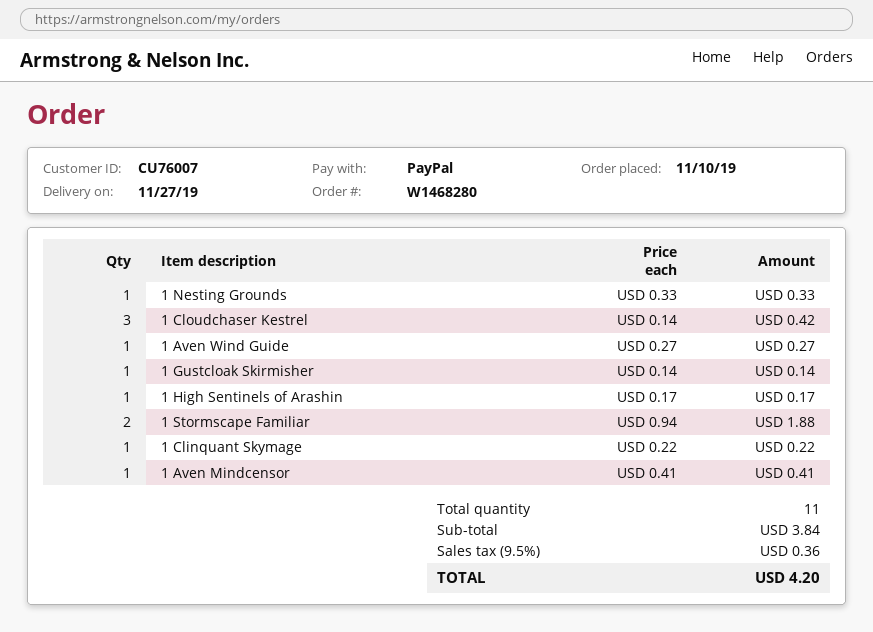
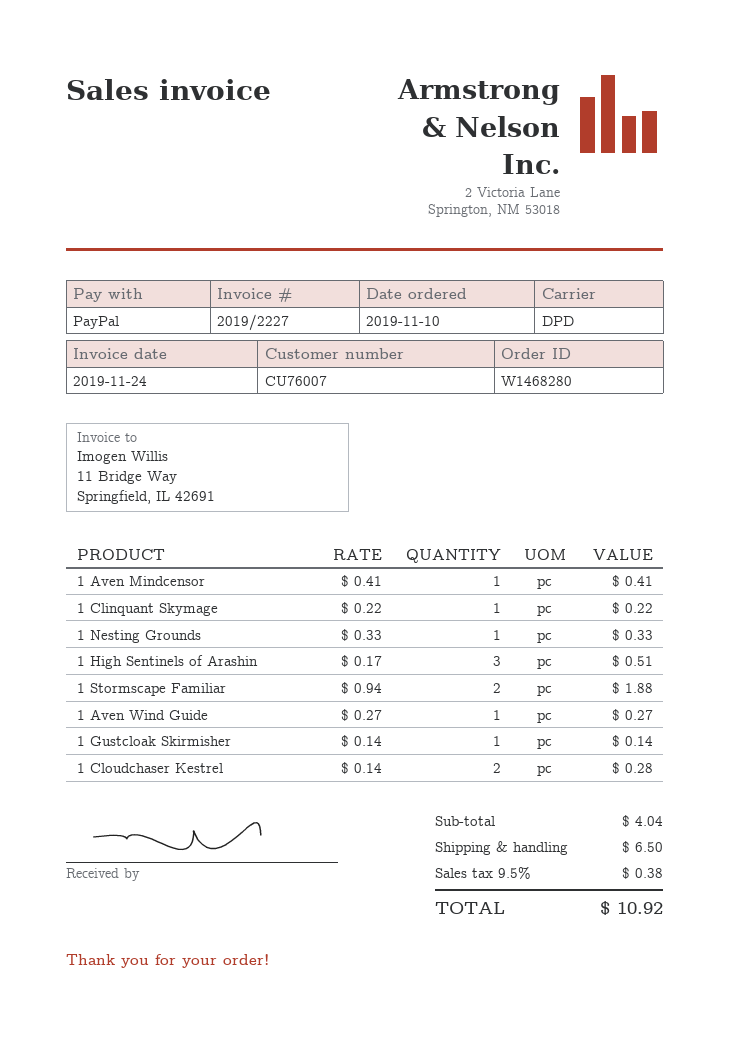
1 Cloudchaser Kestrel: 3 x 0.14 = 0.42 -> 2 x 0.14 = 0.28
1 High Sentinels of Arashin: 1 x 0.17 = 0.17 -> 3 x 0.17 = 0.51
subtotal: 3.84 -> 4.04
shipping: none -> 6.50
tax: 9.5% = 0.36 -> 9.5% = 0.38
total: 4.20 -> 10.92

